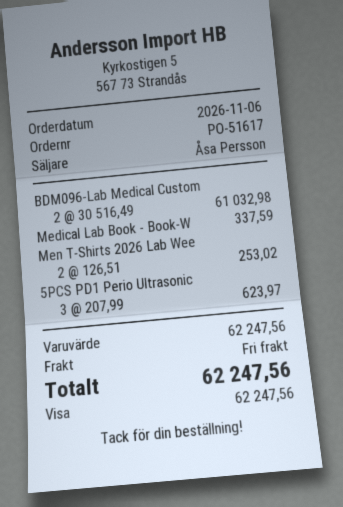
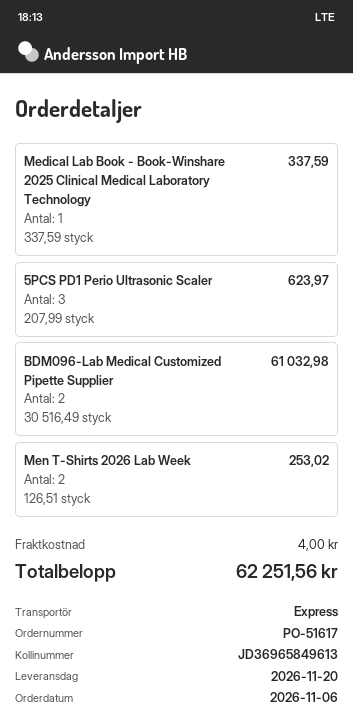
shipping: 0.00 -> 4.00
total: 62247.56 -> 62251.56

